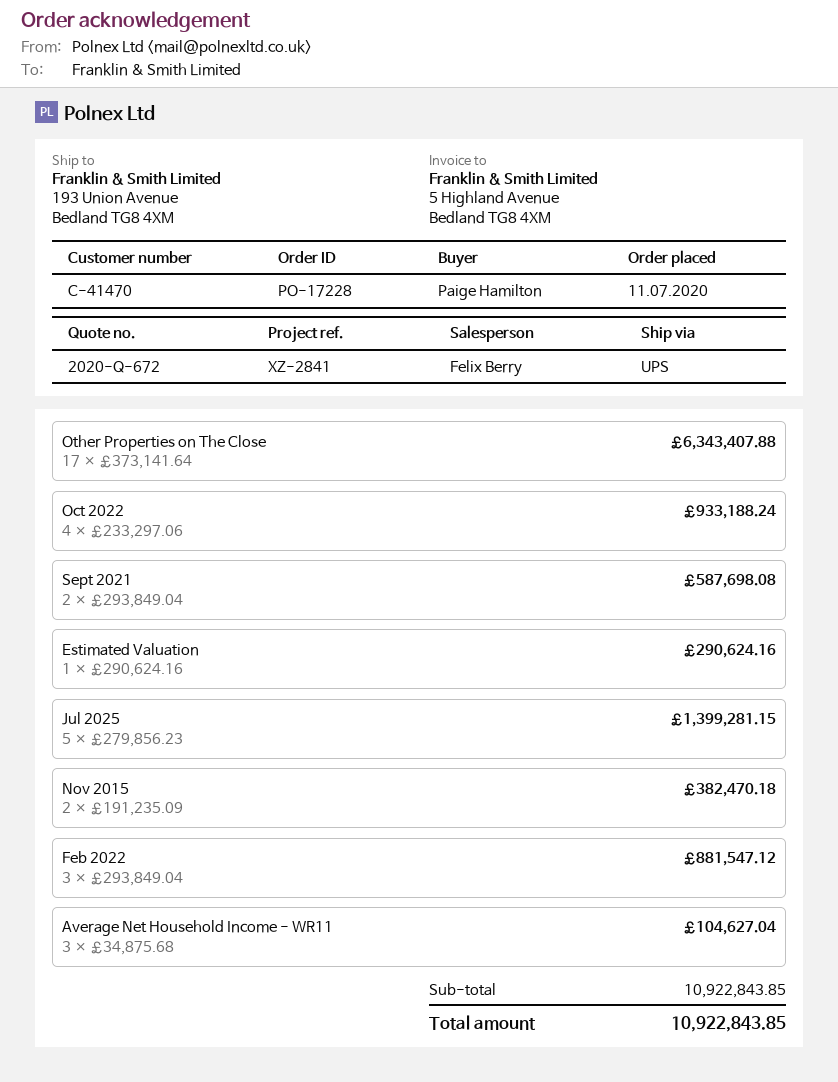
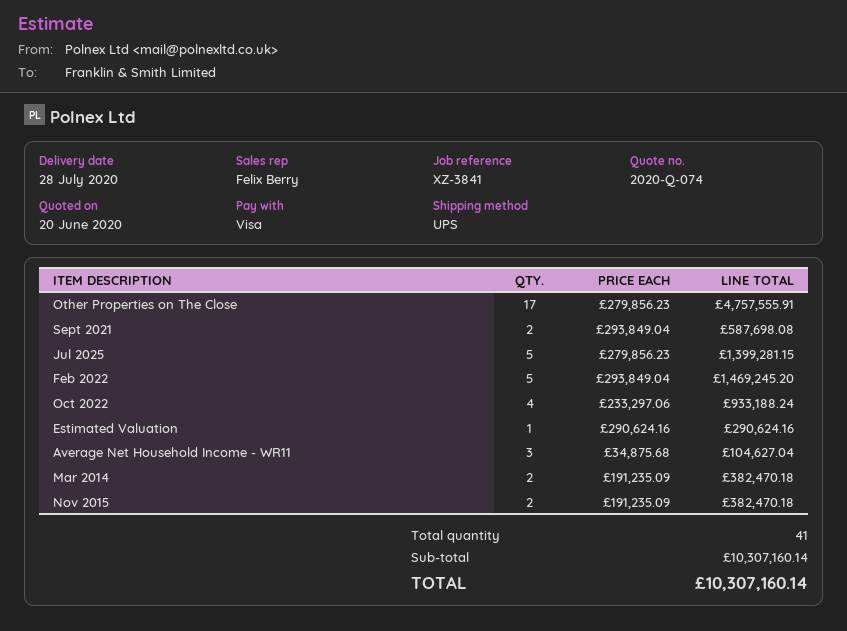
quote number: 2020-Q-672 -> 2020-Q-074
reference: XZ-2841 -> XZ-3841
Other Properties on The Close: 17 x 373141.64 = 6343407.88 -> 17 x 279856.23 = 4757555.91
Feb 2022: 3 x 293849.04 = 881547.12 -> 5 x 293849.04 = 1469245.20
Mar 2014: none -> 2 x 191235.09 = 382470.18
subtotal: 10922843.85 -> 10307160.14
total: 10922843.85 -> 10307160.14

